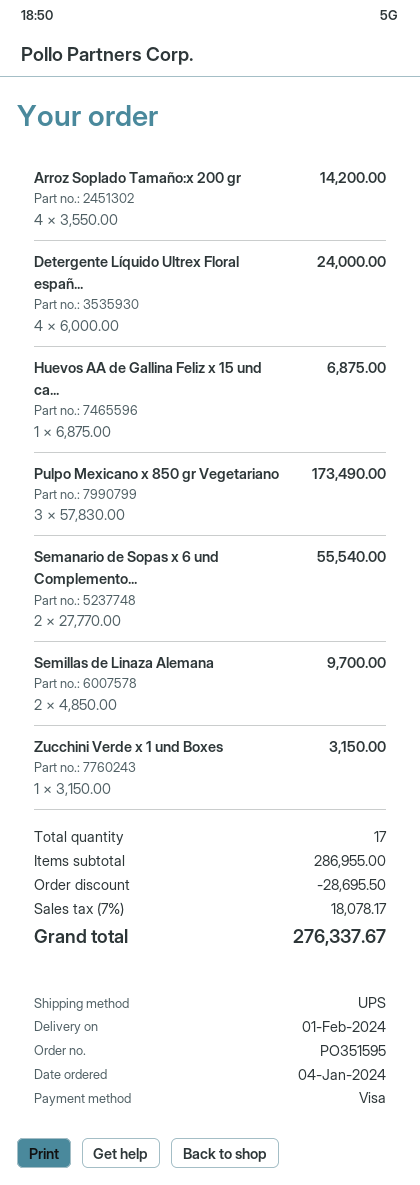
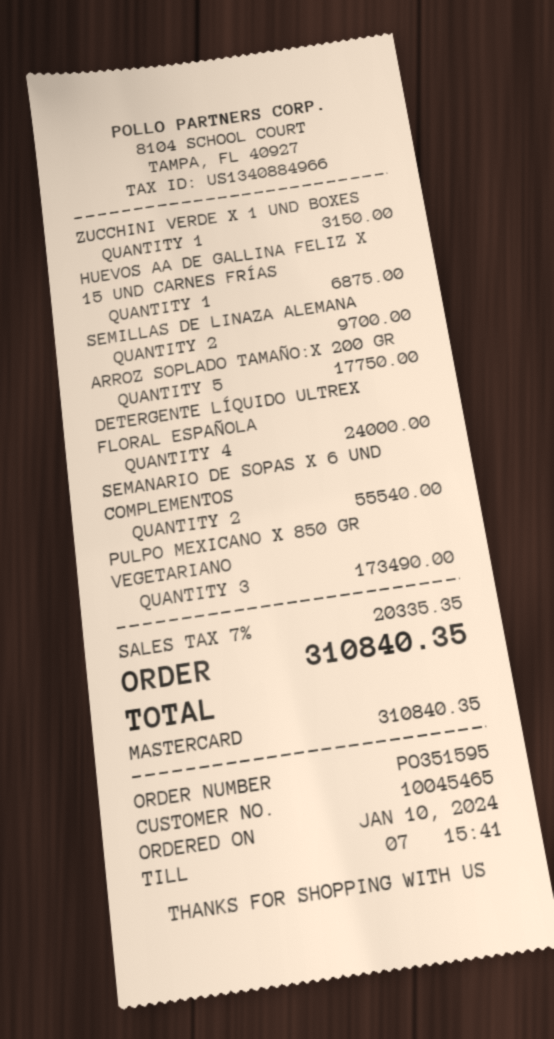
order date: 2024-01-04 -> 2024-01-10
payment method: Visa -> Mastercard
Arroz Soplado Tamaño:x 200 gr: 4 for 14200.00 -> 5 for 17750.00
discount: 28695.50 -> none
tax: 7% = 18078.17 -> 7% = 20335.35
total: 276337.67 -> 310840.35

